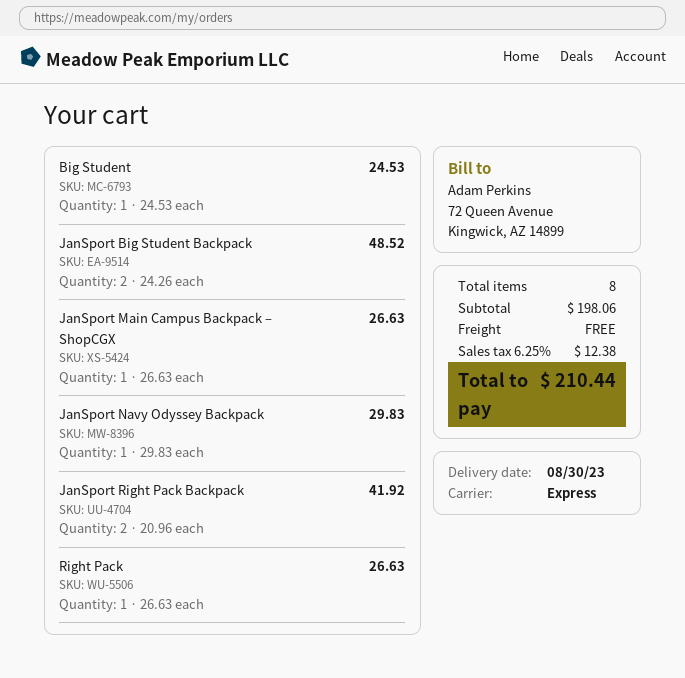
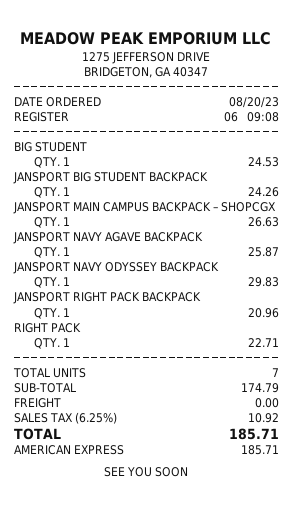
JanSport Big Student Backpack: 2 for 48.52 -> 1 for 24.26
JanSport Right Pack Backpack: 2 for 41.92 -> 1 for 20.96
Right Pack: 1 for 26.63 -> 1 for 22.71
JANSPORT NAVY AGAVE BACKPACK: none -> 1 for 25.87
total quantity: 8 -> 7
subtotal: 198.06 -> 174.79
tax: 6.25% = 12.38 -> 6.25% = 10.92
total: 210.44 -> 185.71

